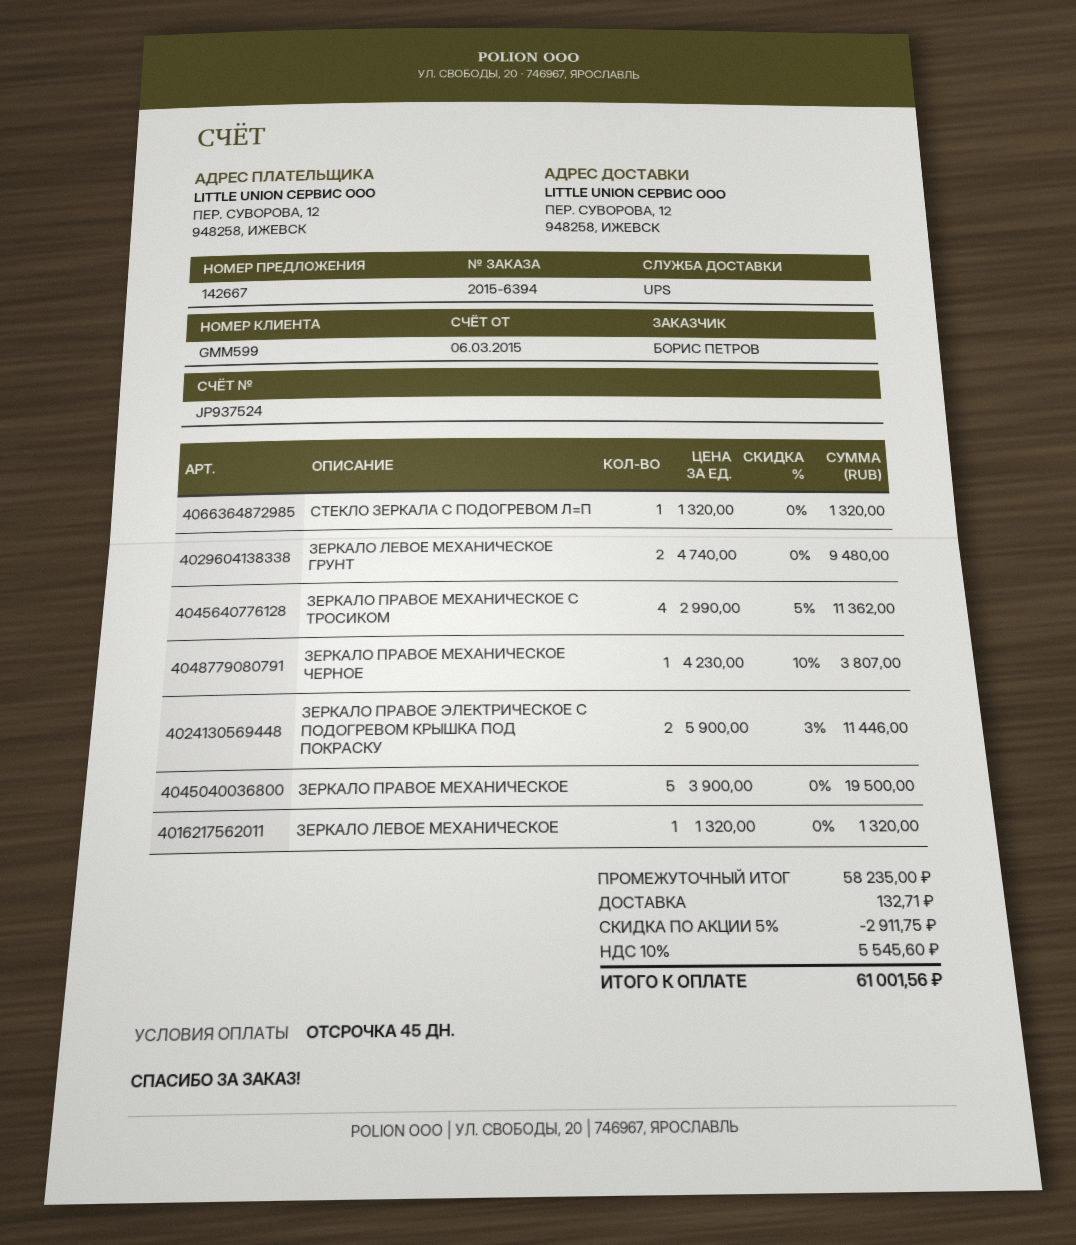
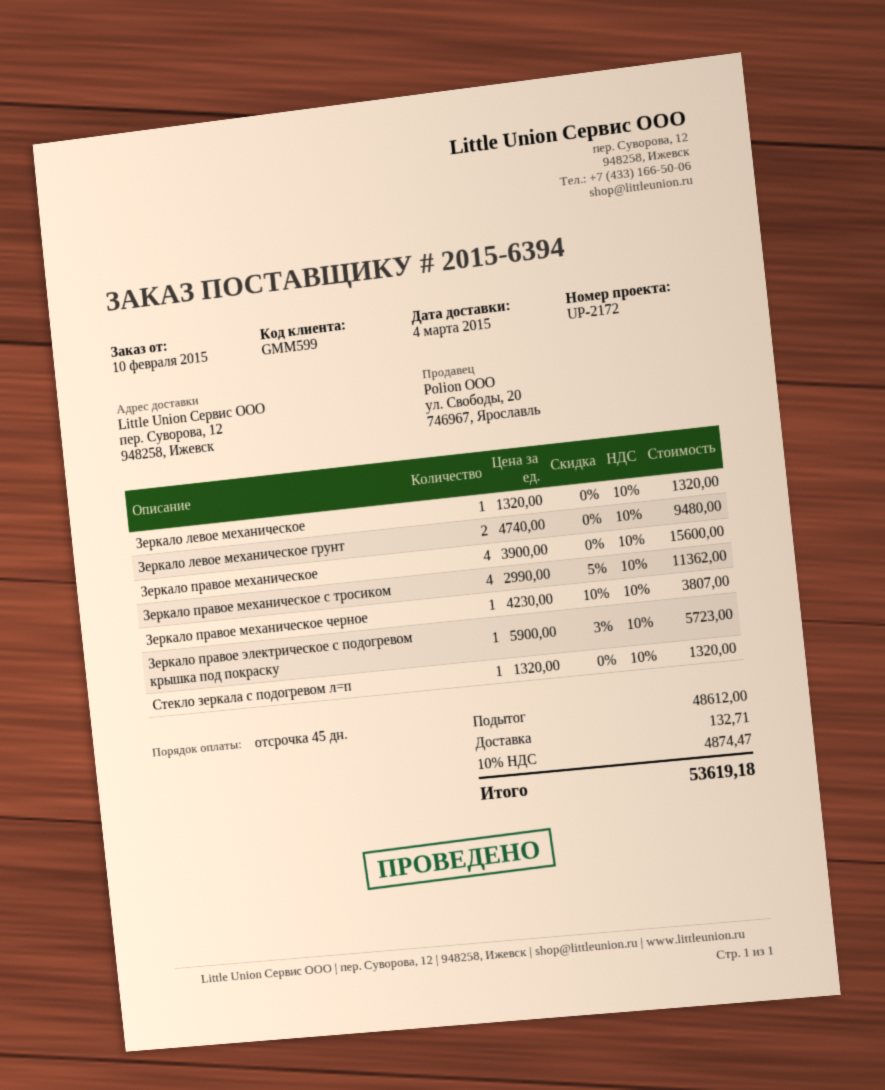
ЗЕРКАЛО ПРАВОЕ ЭЛЕКТРИЧЕСКОЕ С ПОДОГРЕВОМ КРЫШКА ПОД ПОКРАСКУ: 2 x 5900.00 - 3% = 11446.00 -> 1 x 5900.00 - 3% = 5723.00
ЗЕРКАЛО ПРАВОЕ МЕХАНИЧЕСКОЕ: 5 x 3900.00 = 19500.00 -> 4 x 3900.00 = 15600.00
subtotal: 58235.00 -> 48612.00
discount: 5% = 2911.75 -> none
tax: 10% = 5545.60 -> 10% = 4874.47
total: 61001.56 -> 53619.18

